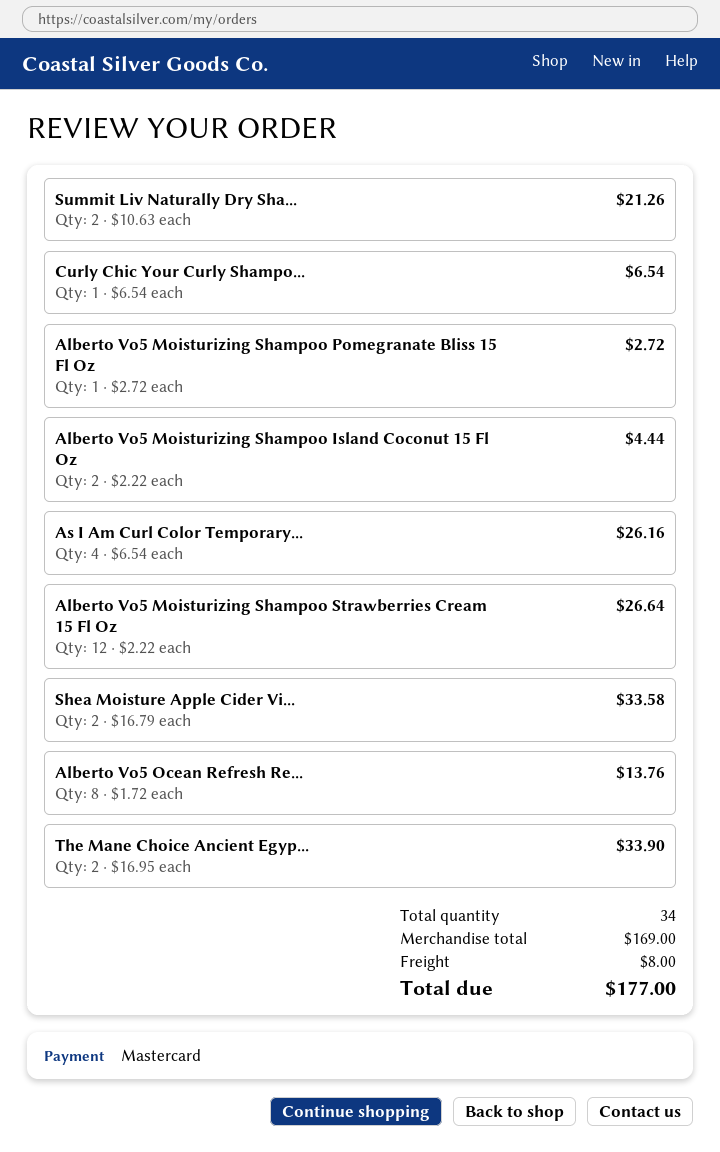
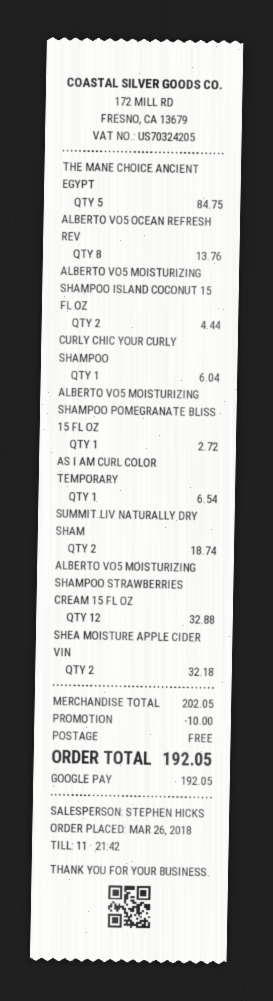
payment method: Mastercard -> Google Pay
Summit Liv Naturally Dry Sha...: 2 for 21.26 -> 2 for 18.74
Curly Chic Your Curly Shampo...: 1 for 6.54 -> 1 for 6.04
As I Am Curl Color Temporary...: 4 for 26.16 -> 1 for 6.54
Alberto Vo5 Moisturizing Shampoo Strawberries Cream 15 Fl Oz: 12 for 26.64 -> 12 for 32.88
Shea Moisture Apple Cider Vi...: 2 for 33.58 -> 2 for 32.18
The Mane Choice Ancient Egyp...: 2 for 33.90 -> 5 for 84.75
subtotal: 169.00 -> 202.05
discount: none -> 10.00
shipping: 8.00 -> 0.00
total: 177.00 -> 192.05

